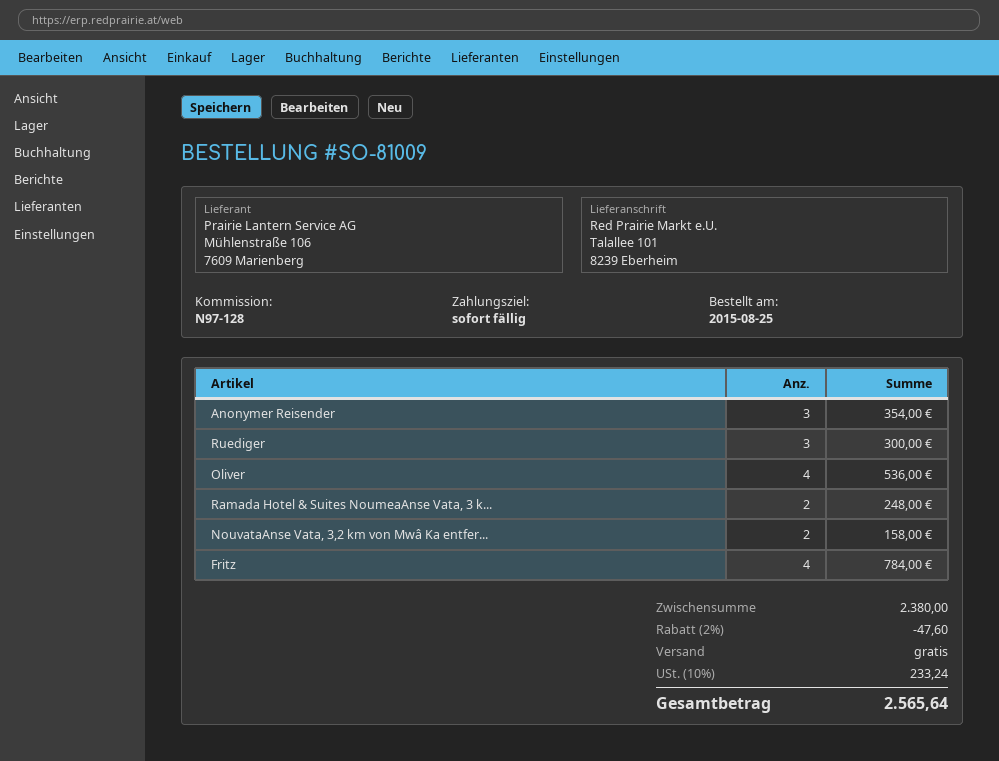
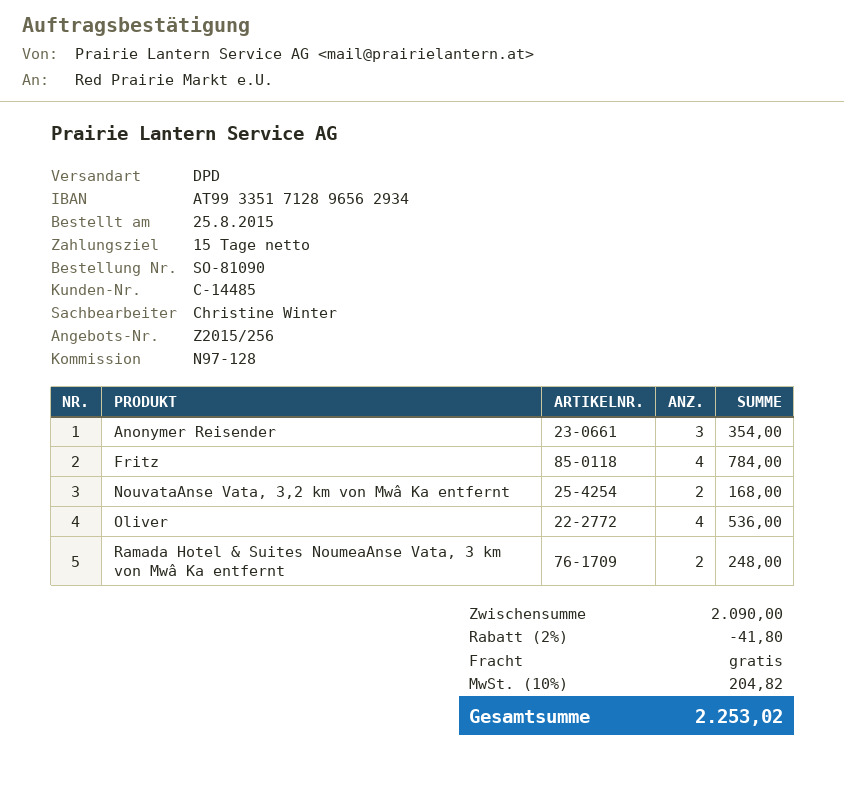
order number: SO-81009 -> SO-81090
payment terms: on receipt -> 15 days
Ruediger: 3 for 300.00 -> none
NouvataAnse Vata, 3,2 km von Mwâ Ka entfer...: 2 for 158.00 -> 2 for 168.00
subtotal: 2380.00 -> 2090.00
discount: 2% = 47.60 -> 2% = 41.80
tax: 10% = 233.24 -> 10% = 204.82
total: 2565.64 -> 2253.02

